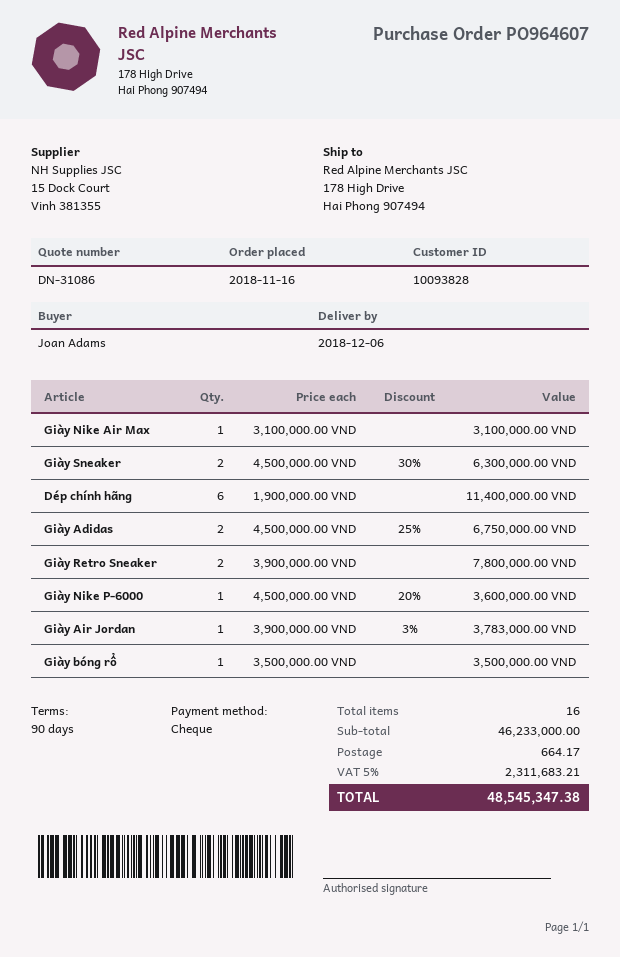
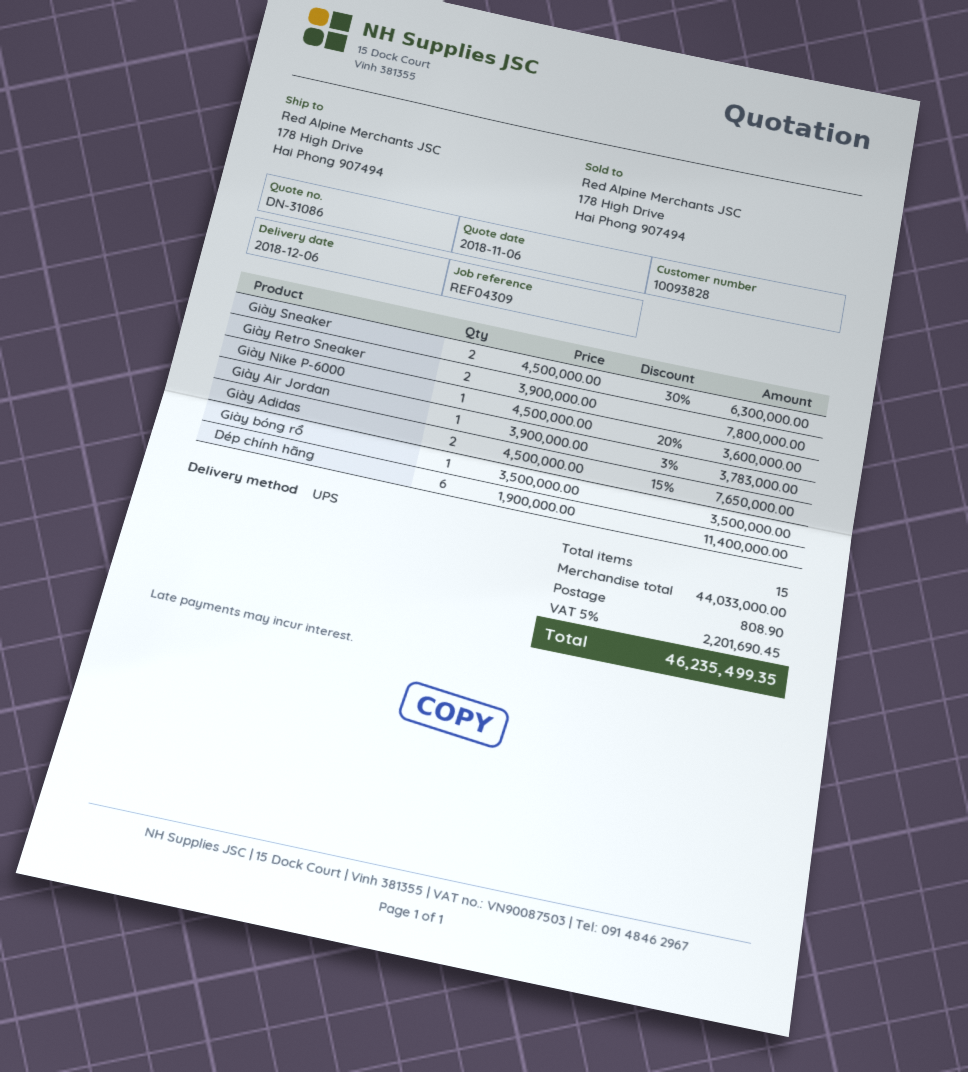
Giày Nike Air Max: 1 x 3100000.00 = 3100000.00 -> none
Giày Adidas: 2 x 4500000.00 - 25% = 6750000.00 -> 2 x 4500000.00 - 15% = 7650000.00
total quantity: 16 -> 15
subtotal: 46233000.00 -> 44033000.00
shipping: 664.17 -> 808.90
tax: 5% = 2311683.21 -> 5% = 2201690.45
total: 48545347.38 -> 46235499.35

